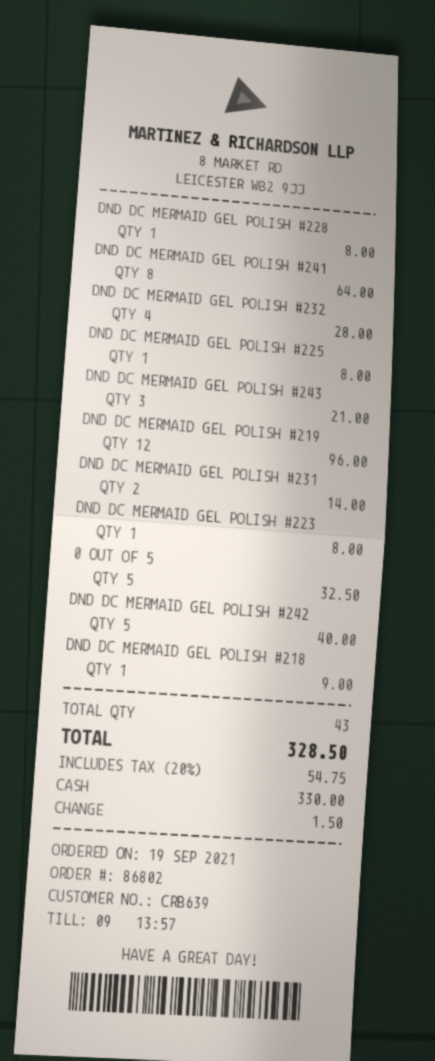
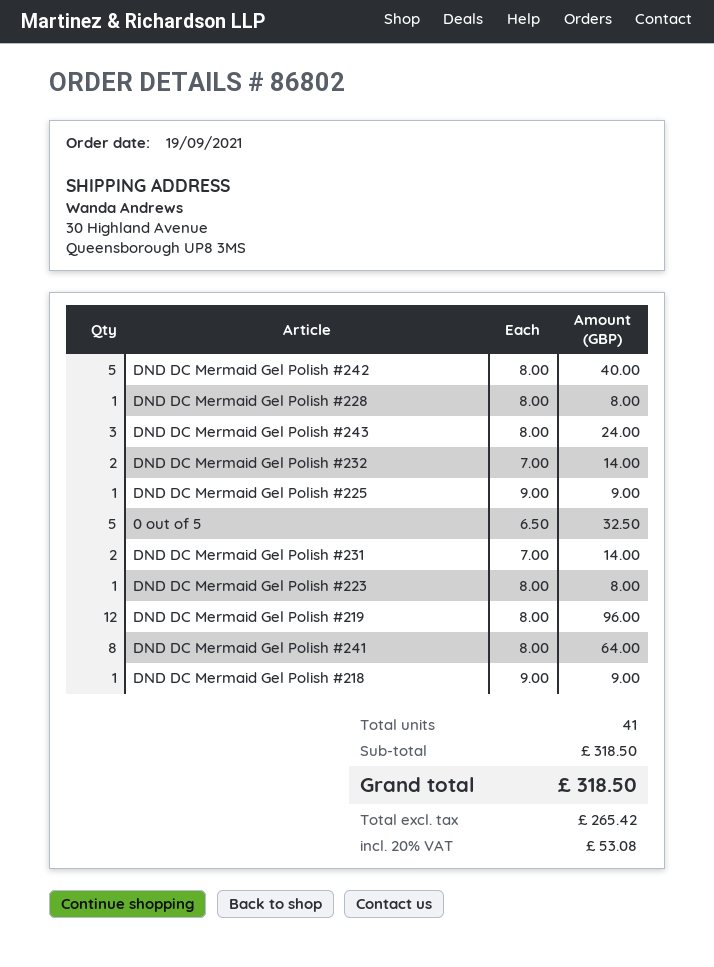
DND DC MERMAID GEL POLISH #232: 4 for 28.00 -> 2 for 14.00
DND DC MERMAID GEL POLISH #225: 1 for 8.00 -> 1 for 9.00
DND DC MERMAID GEL POLISH #243: 3 for 21.00 -> 3 for 24.00
total quantity: 43 -> 41
tax: 20% = 54.75 -> 20% = 53.08
total: 328.50 -> 318.50

